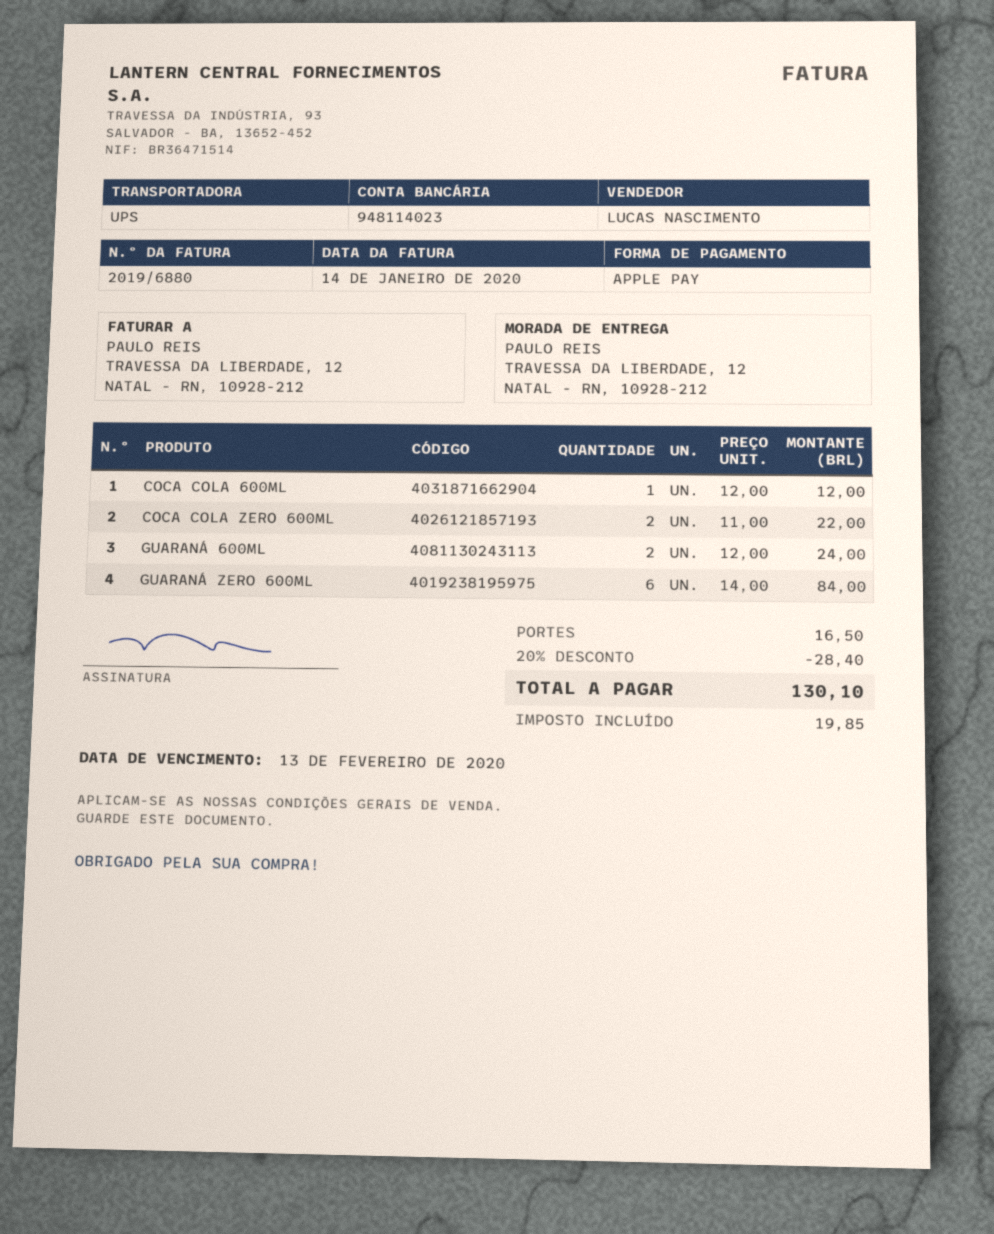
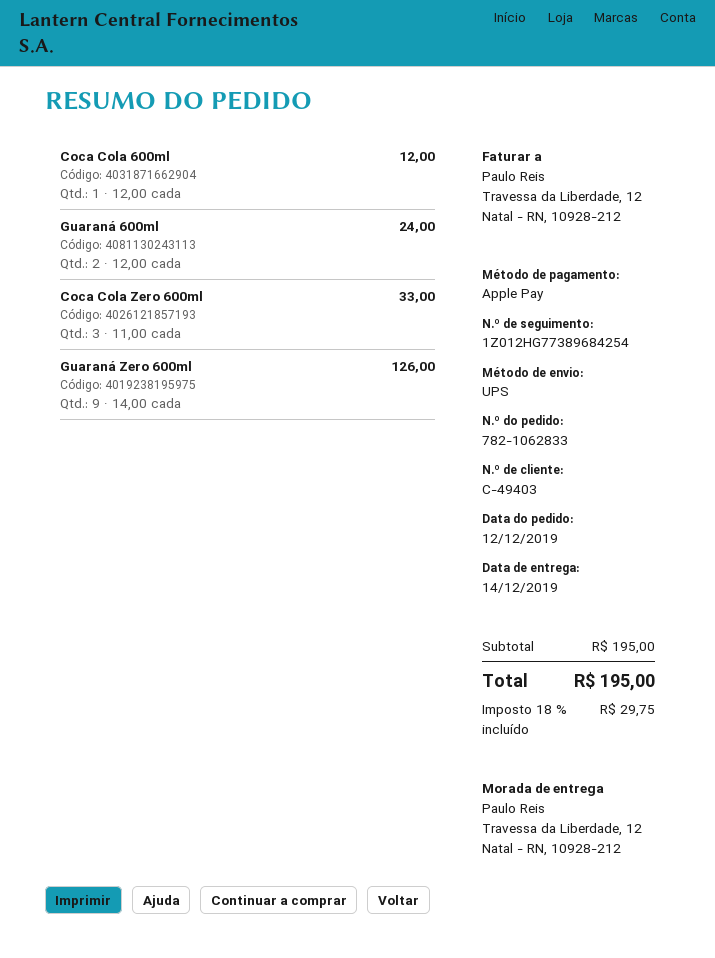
COCA COLA ZERO 600ML: 2 x 11.00 = 22.00 -> 3 x 11.00 = 33.00
GUARANÁ ZERO 600ML: 6 x 14.00 = 84.00 -> 9 x 14.00 = 126.00
discount: 20% = 28.40 -> none
shipping: 16.50 -> none
tax: 19.85 -> 29.75
total: 130.10 -> 195.00

